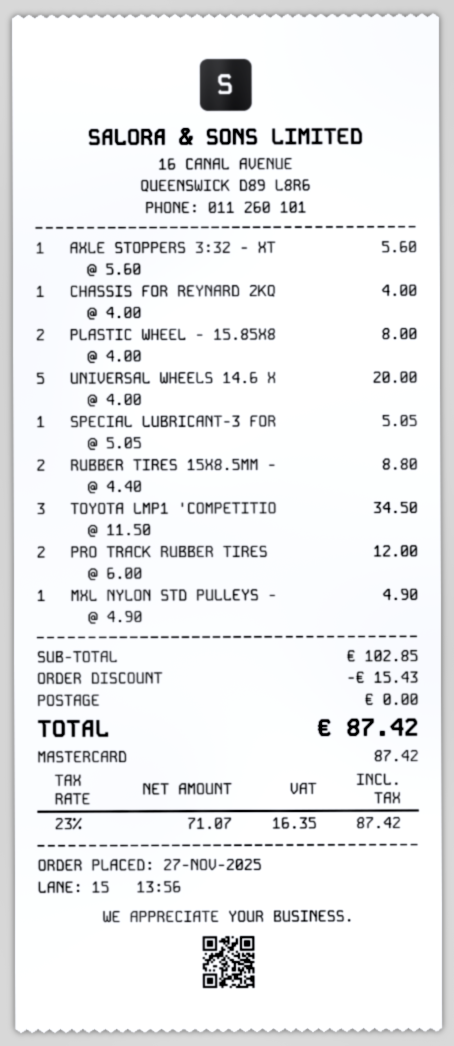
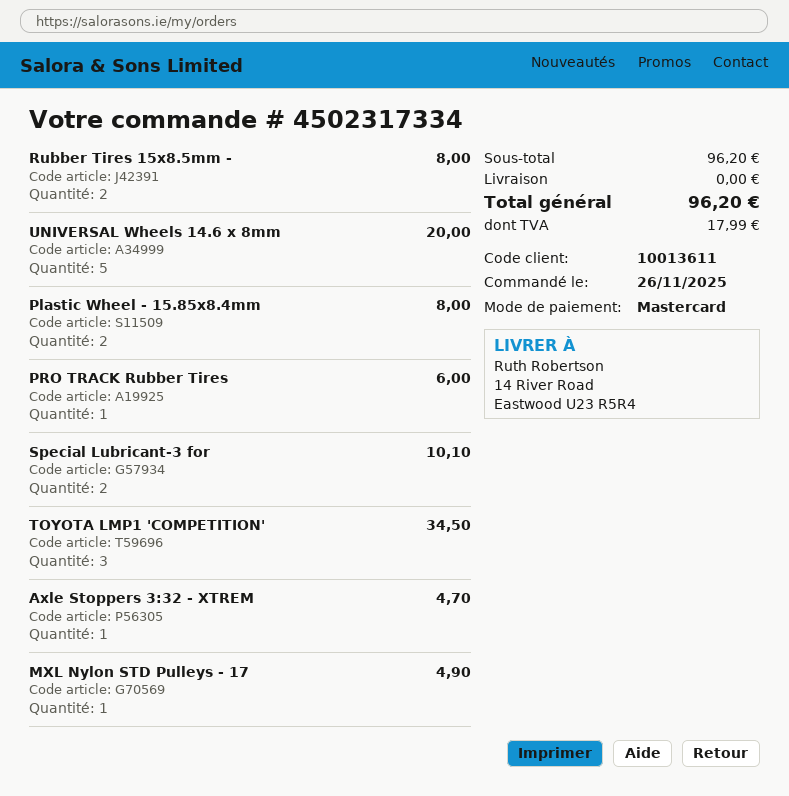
order date: 2025-11-27 -> 2025-11-26
AXLE STOPPERS 3:32 - XT: 1 for 5.60 -> 1 for 4.70
CHASSIS FOR REYNARD 2KQ: 1 for 4.00 -> none
SPECIAL LUBRICANT-3 FOR: 1 for 5.05 -> 2 for 10.10
RUBBER TIRES 15X8.5MM -: 2 for 8.80 -> 2 for 8.00
PRO TRACK RUBBER TIRES: 2 for 12.00 -> 1 for 6.00
subtotal: 102.85 -> 96.20
discount: 15.43 -> none
tax: 16.35 -> 17.99
total: 87.42 -> 96.20

